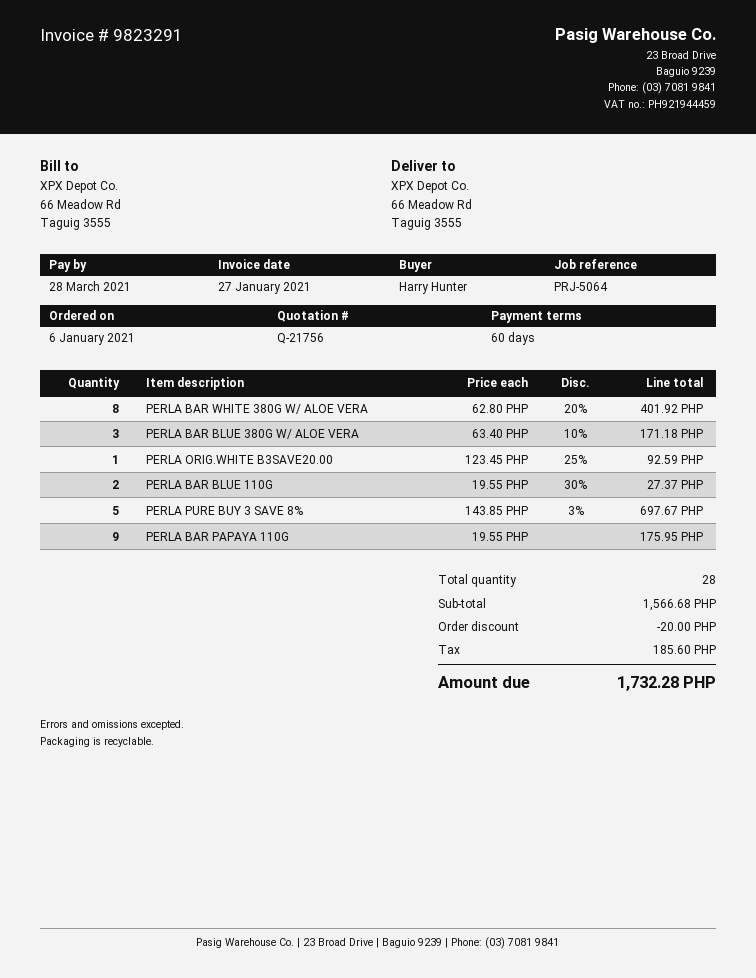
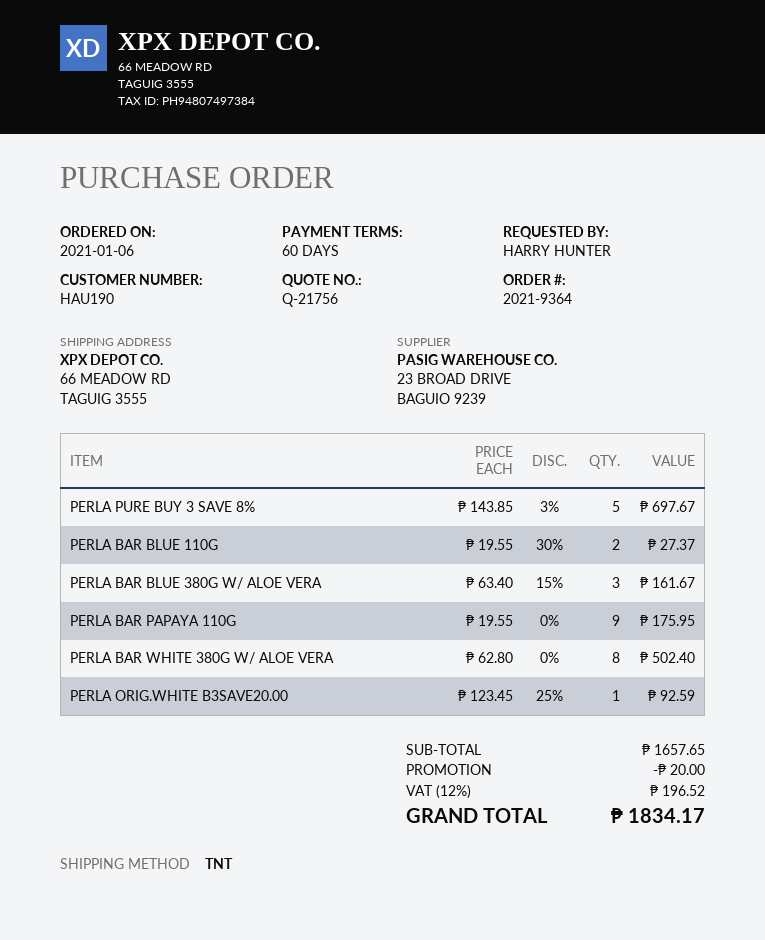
PERLA BAR WHITE 380G W/ ALOE VERA: 8 x 62.80 - 20% = 401.92 -> 8 x 62.80 = 502.40
PERLA BAR BLUE 380G W/ ALOE VERA: 3 x 63.40 - 10% = 171.18 -> 3 x 63.40 - 15% = 161.67
subtotal: 1566.68 -> 1657.65
tax: 185.60 -> 196.52
total: 1732.28 -> 1834.17

